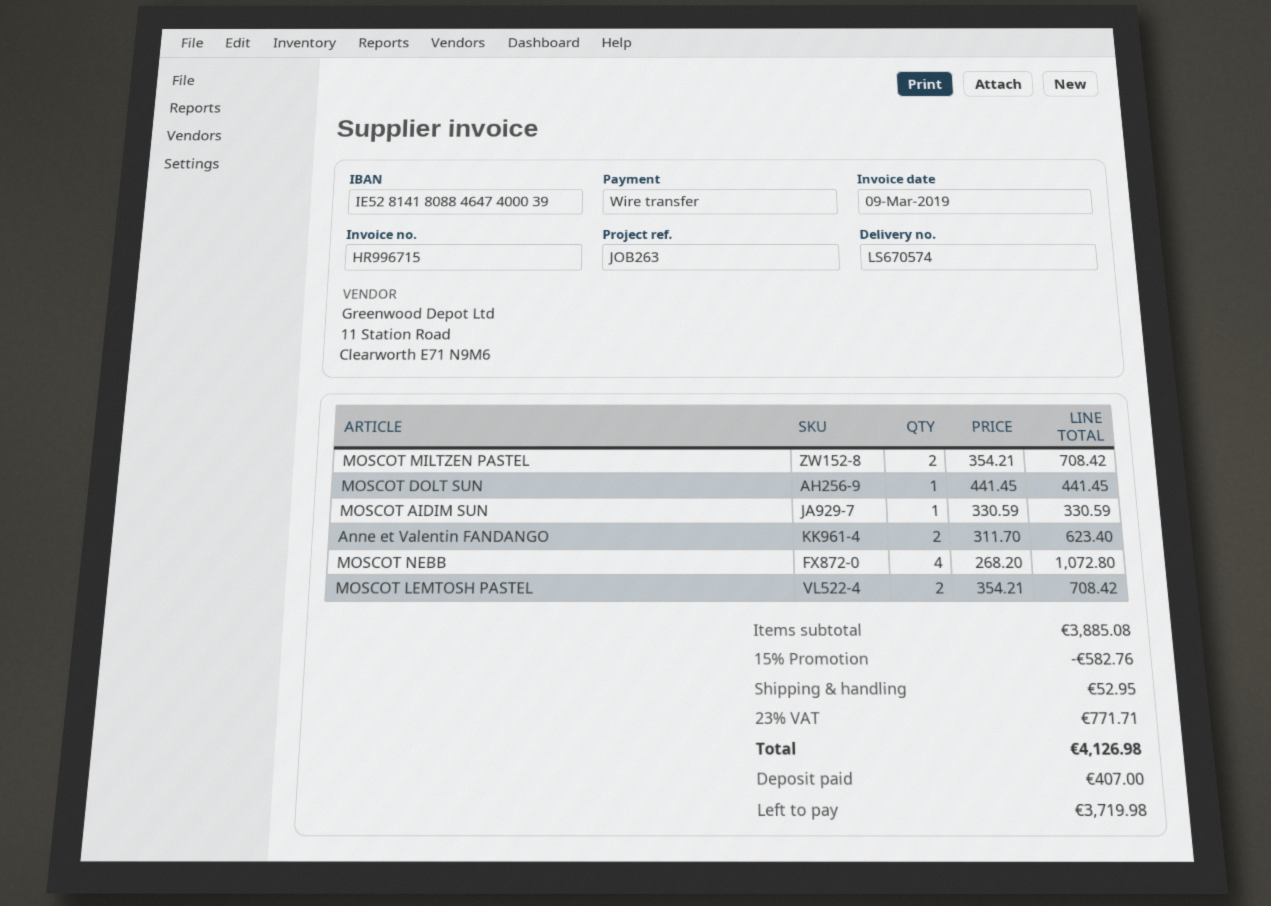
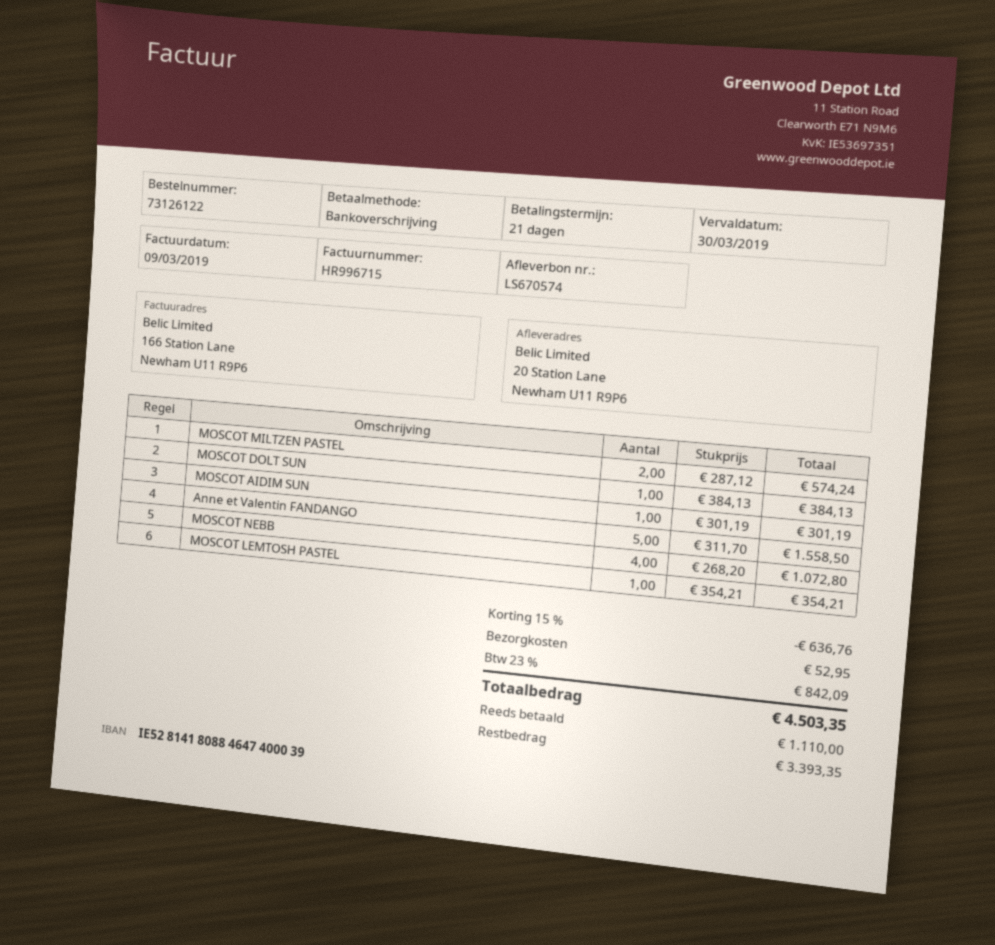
MOSCOT MILTZEN PASTEL: 2 x 354.21 = 708.42 -> 2 x 287.12 = 574.24
MOSCOT DOLT SUN: 1 x 441.45 = 441.45 -> 1 x 384.13 = 384.13
MOSCOT AIDIM SUN: 1 x 330.59 = 330.59 -> 1 x 301.19 = 301.19
Anne et Valentin FANDANGO: 2 x 311.70 = 623.40 -> 5 x 311.70 = 1558.50
MOSCOT LEMTOSH PASTEL: 2 x 354.21 = 708.42 -> 1 x 354.21 = 354.21
discount: 15% = 582.76 -> 15% = 636.76
tax: 23% = 771.71 -> 23% = 842.09
total: 4126.98 -> 4503.35
deposit: 407.00 -> 1110.00
balance: 3719.98 -> 3393.35

